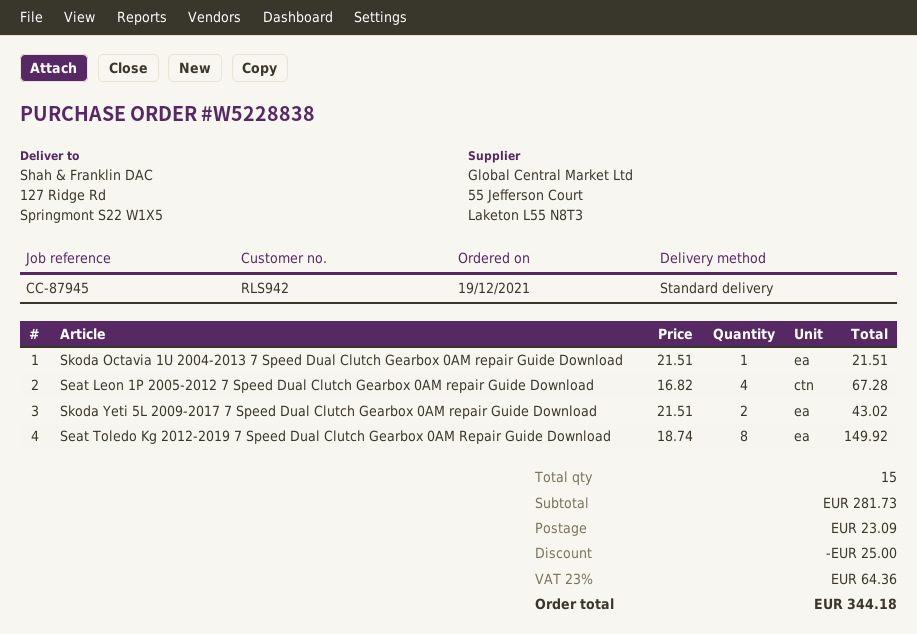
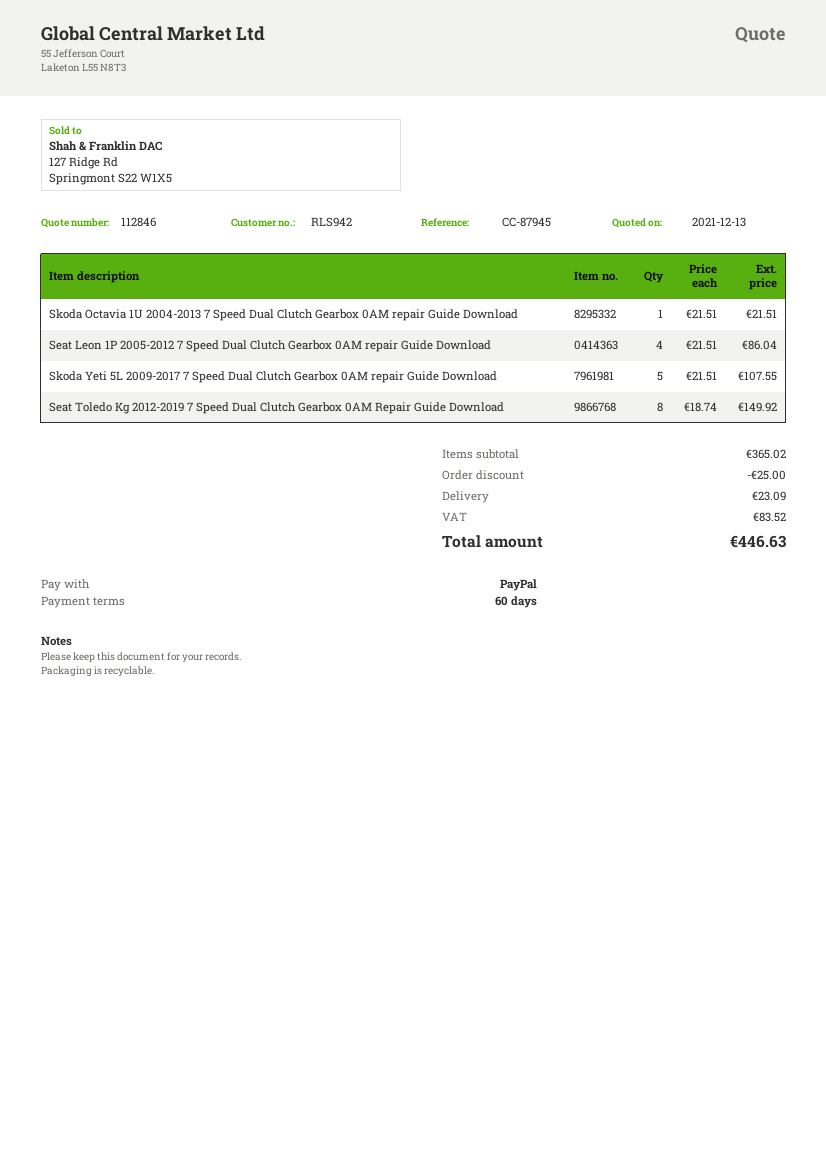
Seat Leon 1P 2005-2012 7 Speed Dual Clutch Gearbox 0AM repair Guide Download: 4 x 16.82 = 67.28 -> 4 x 21.51 = 86.04
Skoda Yeti 5L 2009-2017 7 Speed Dual Clutch Gearbox 0AM repair Guide Download: 2 x 21.51 = 43.02 -> 5 x 21.51 = 107.55
subtotal: 281.73 -> 365.02
tax: 64.36 -> 83.52
total: 344.18 -> 446.63

